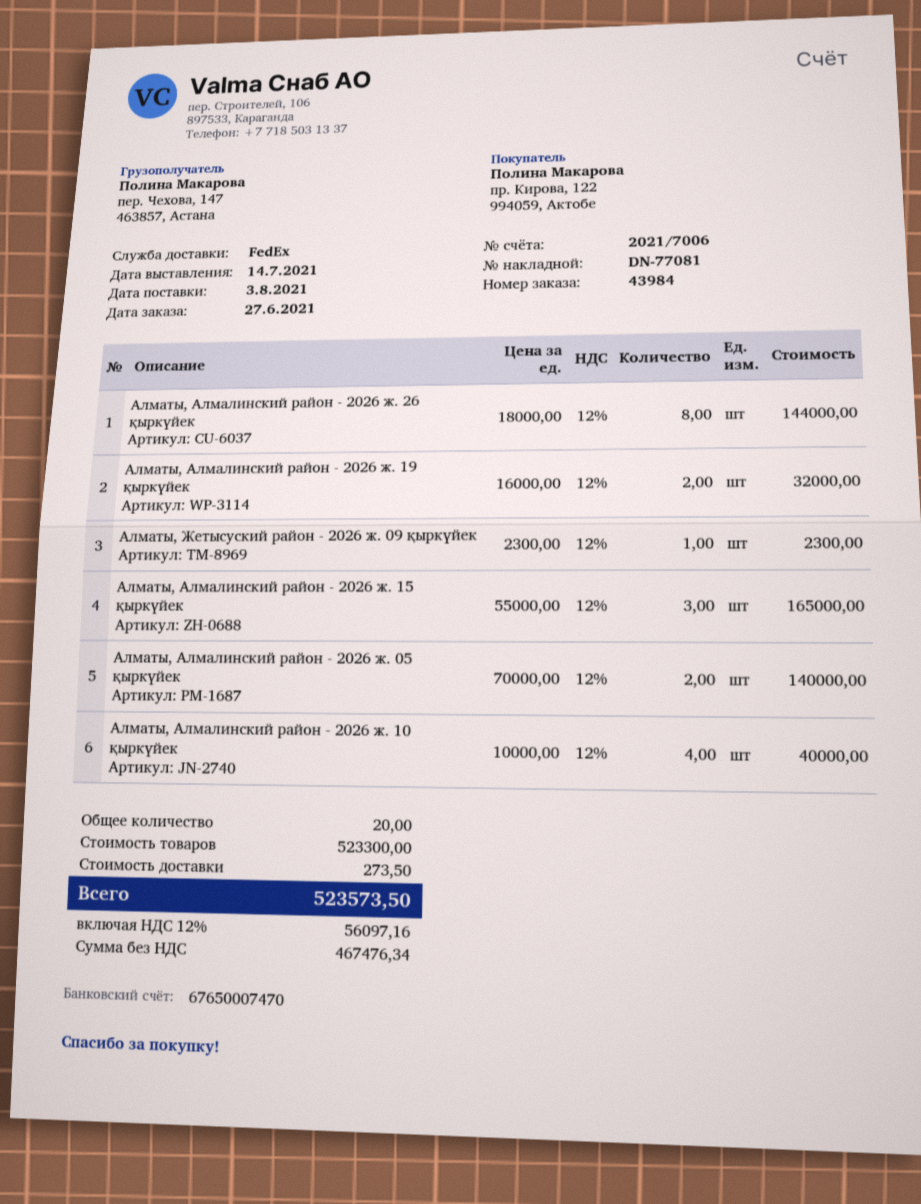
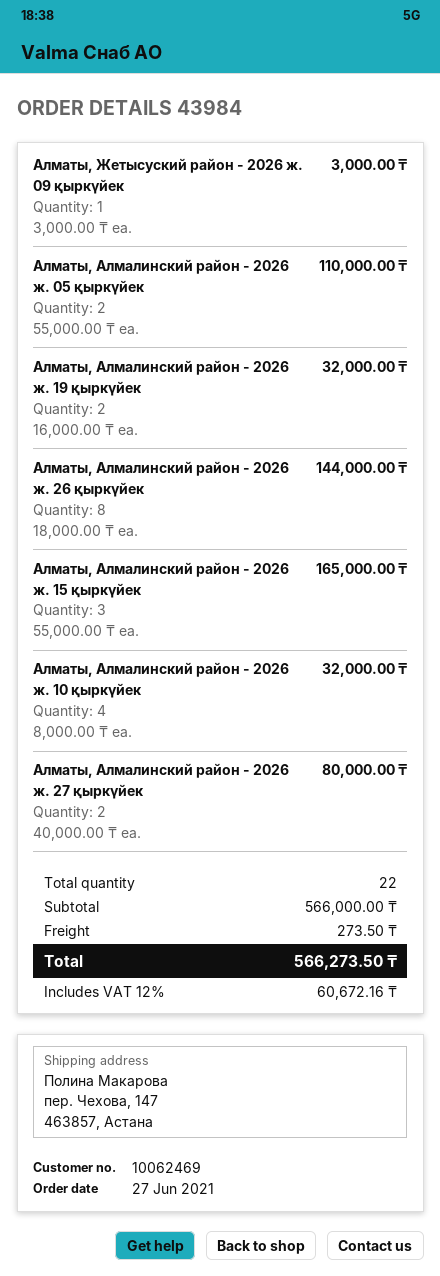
Алматы, Жетысуский район - 2026 ж. 09 қыркүйек: 1 x 2300.00 = 2300.00 -> 1 x 3000.00 = 3000.00
Алматы, Алмалинский район - 2026 ж. 05 қыркүйек: 2 x 70000.00 = 140000.00 -> 2 x 55000.00 = 110000.00
Алматы, Алмалинский район - 2026 ж. 10 қыркүйек: 4 x 10000.00 = 40000.00 -> 4 x 8000.00 = 32000.00
Алматы, Алмалинский район - 2026 ж. 27 қыркүйек: none -> 2 x 40000.00 = 80000.00
total quantity: 20 -> 22
subtotal: 523300.00 -> 566000.00
tax: 12% = 56097.16 -> 12% = 60672.16
total: 523573.50 -> 566273.50

